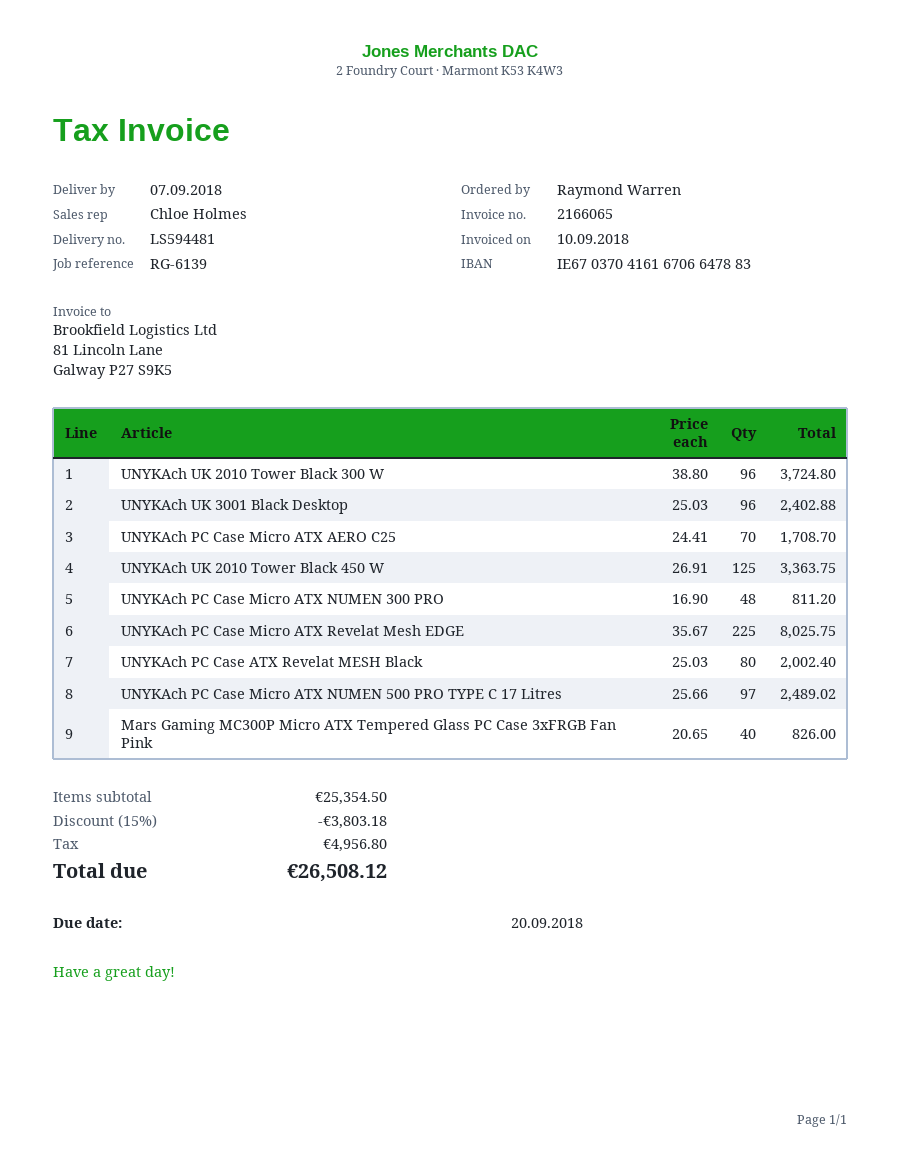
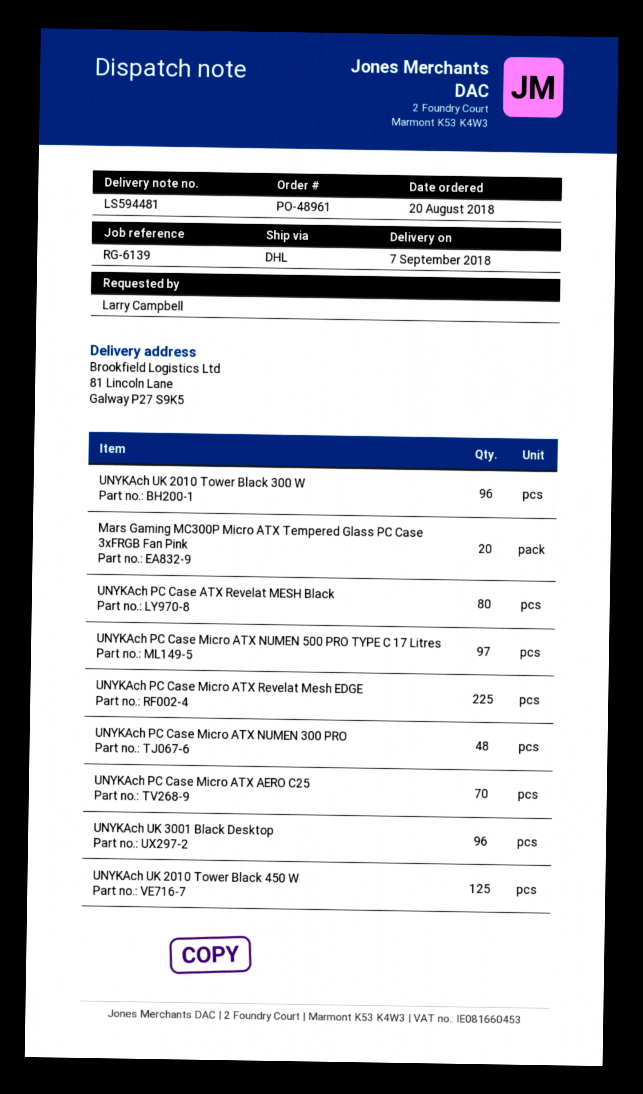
ordered by: Raymond Warren -> Larry Campbell
Mars Gaming MC300P Micro ATX Tempered Glass PC Case 3xFRGB Fan Pink: 40 -> 20

